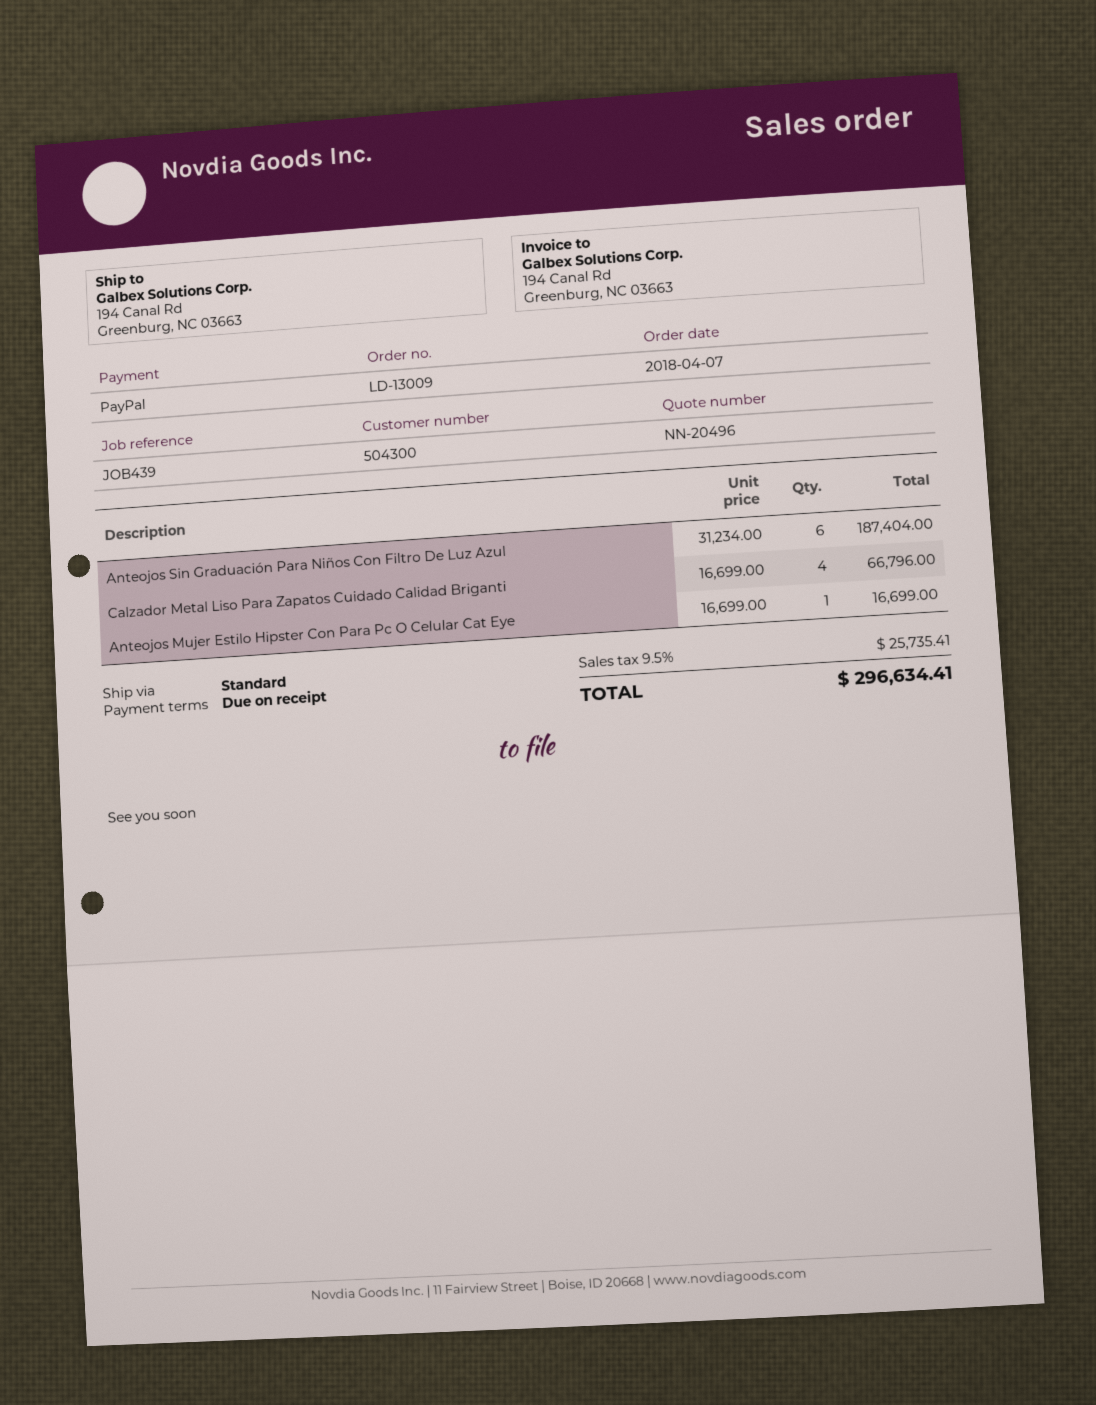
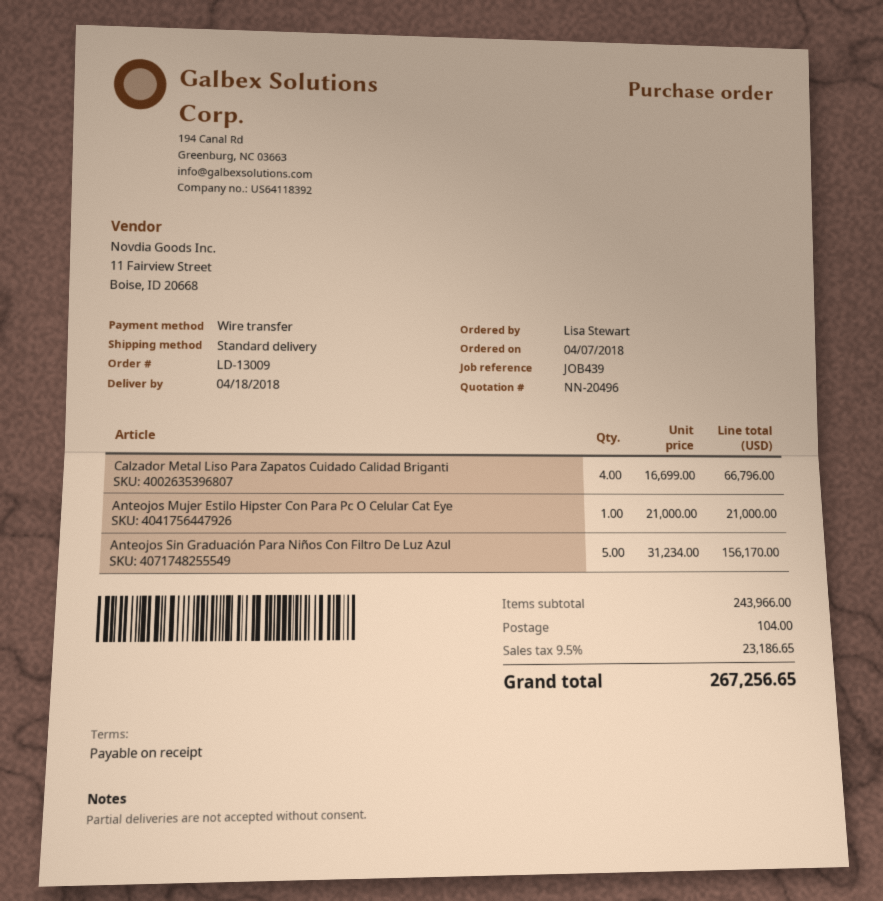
payment method: PayPal -> bank transfer
Anteojos Sin Graduación Para Niños Con Filtro De Luz Azul: 6 x 31234.00 = 187404.00 -> 5 x 31234.00 = 156170.00
Anteojos Mujer Estilo Hipster Con Para Pc O Celular Cat Eye: 1 x 16699.00 = 16699.00 -> 1 x 21000.00 = 21000.00
shipping: none -> 104.00
tax: 9.5% = 25735.41 -> 9.5% = 23186.65
total: 296634.41 -> 267256.65

